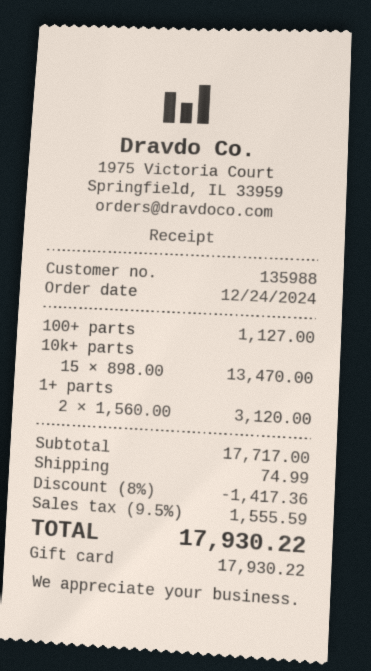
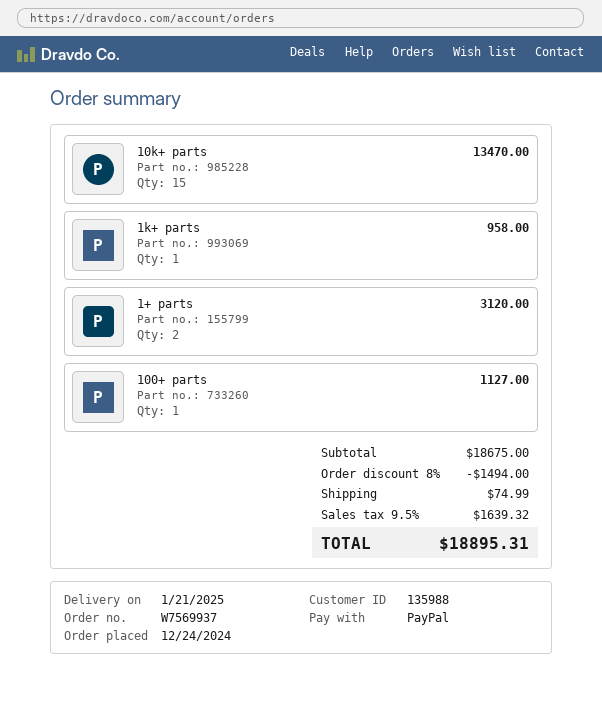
payment method: gift card -> PayPal
1k+ parts: none -> 1 for 958.00
subtotal: 17717.00 -> 18675.00
discount: 8% = 1417.36 -> 8% = 1494.00
tax: 9.5% = 1555.59 -> 9.5% = 1639.32
total: 17930.22 -> 18895.31

